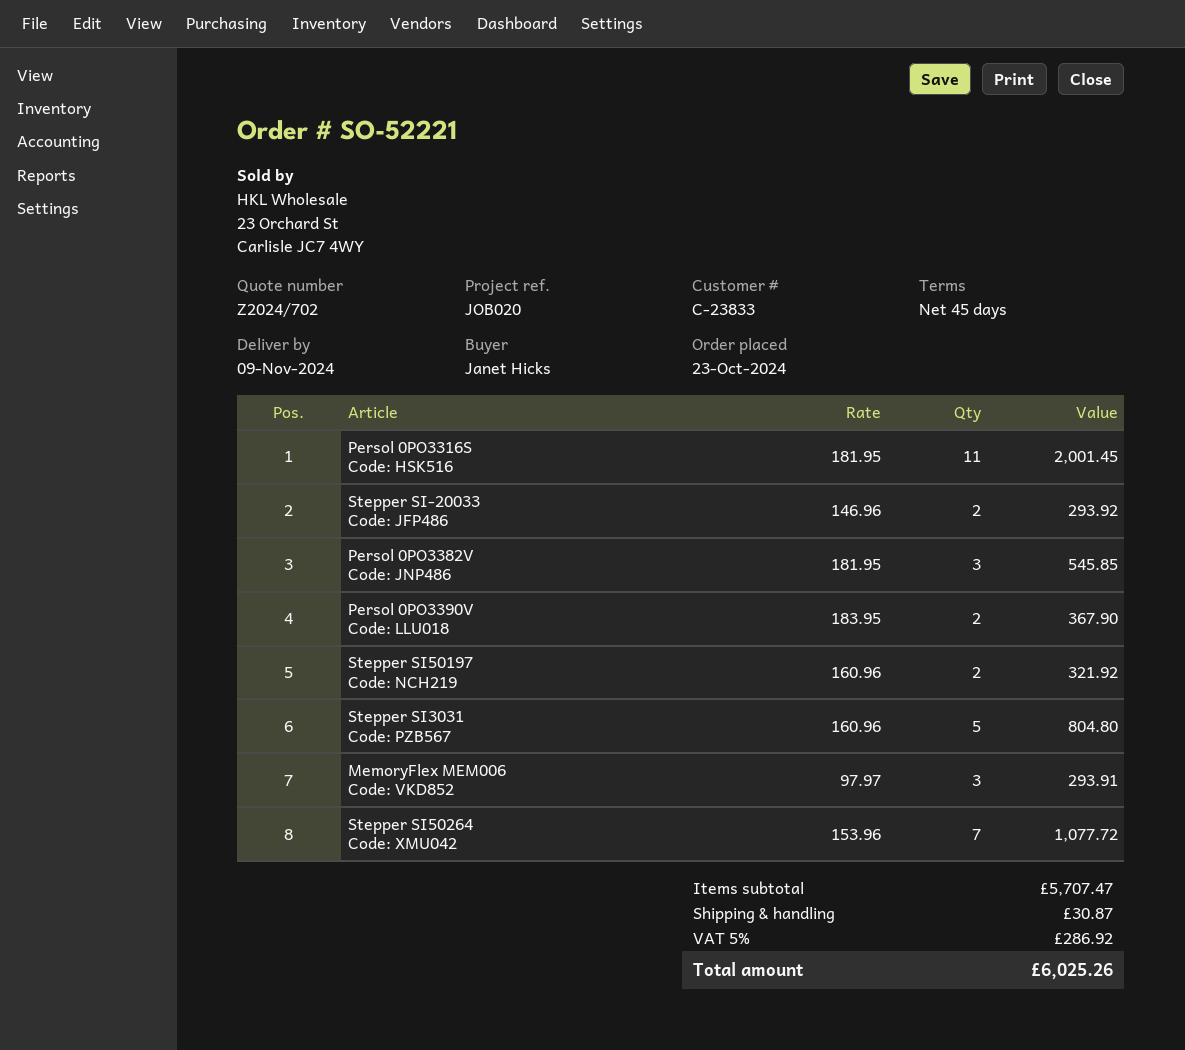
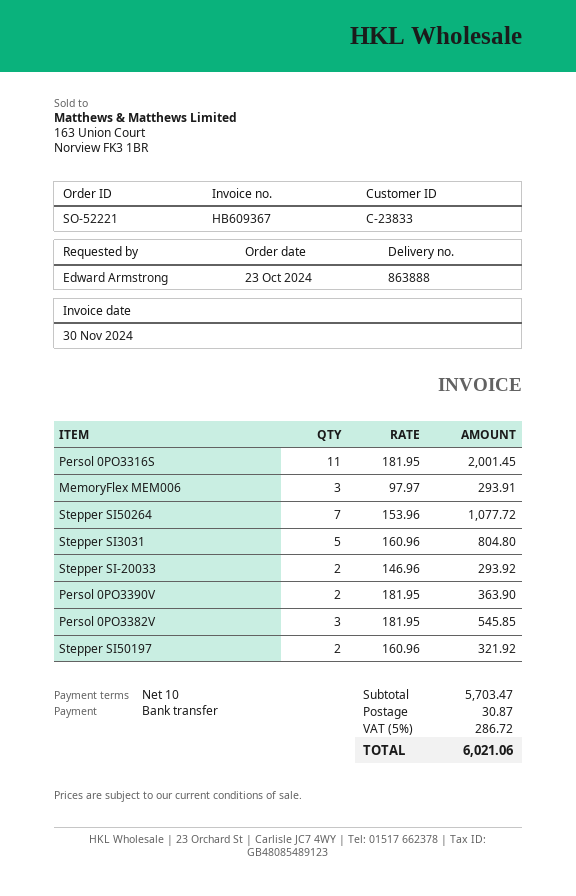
payment terms: 45 days -> 10 days
ordered by: Janet Hicks -> Edward Armstrong
Persol 0PO3390V: 2 x 183.95 = 367.90 -> 2 x 181.95 = 363.90
subtotal: 5707.47 -> 5703.47
tax: 5% = 286.92 -> 5% = 286.72
total: 6025.26 -> 6021.06

